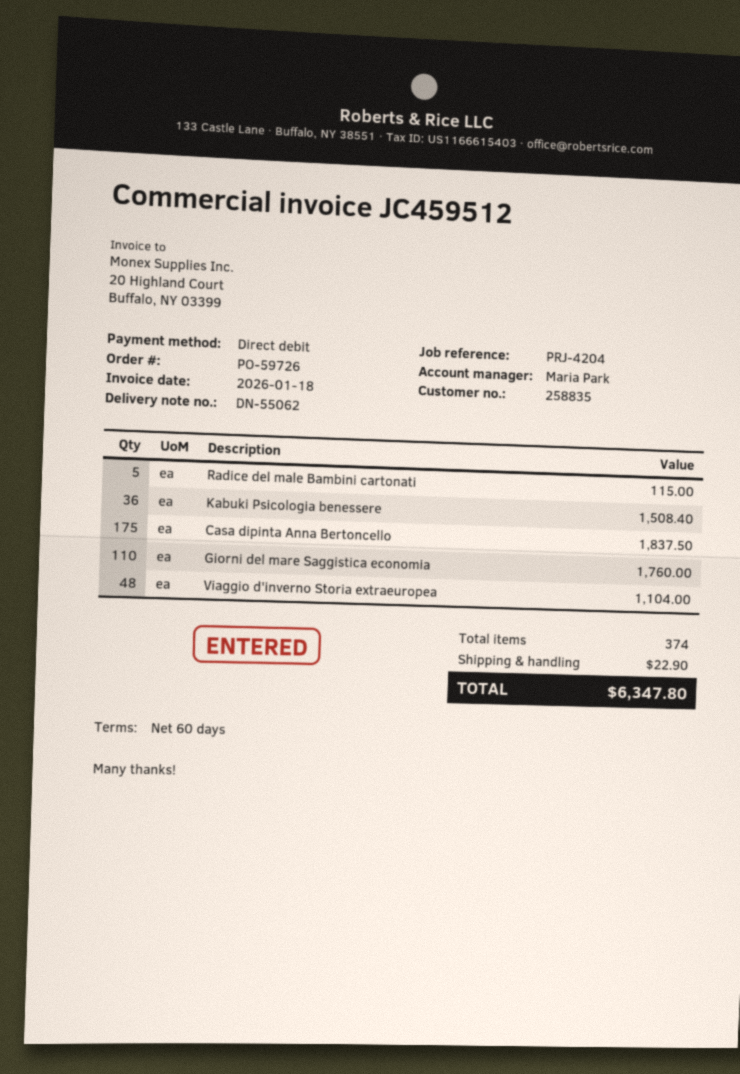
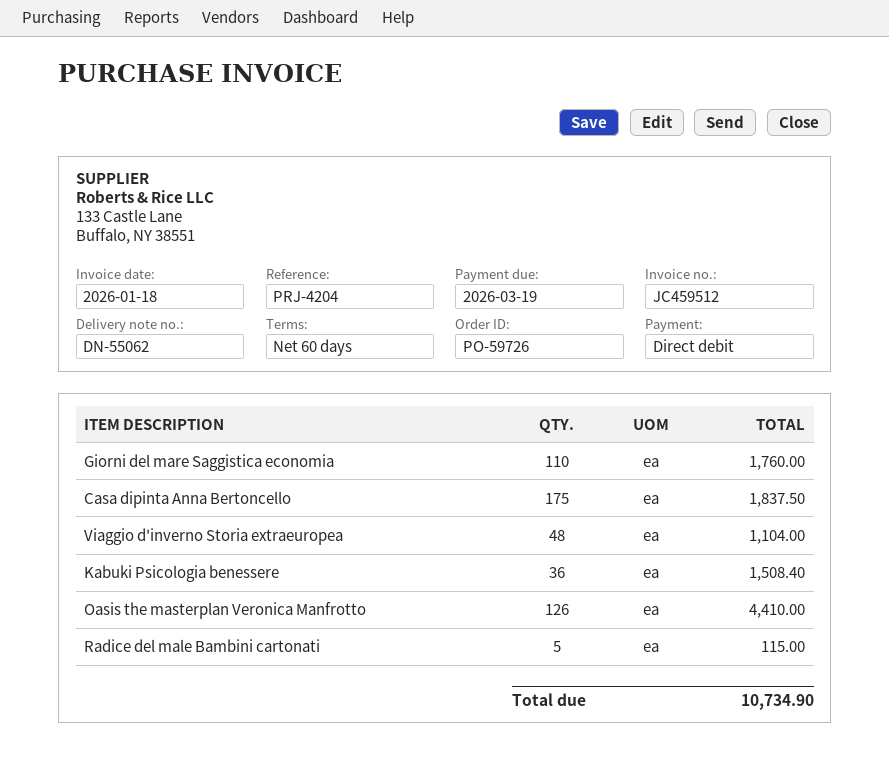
Oasis the masterplan Veronica Manfrotto: none -> 126 for 4410.00
shipping: 22.90 -> none
total: 6347.80 -> 10734.90

